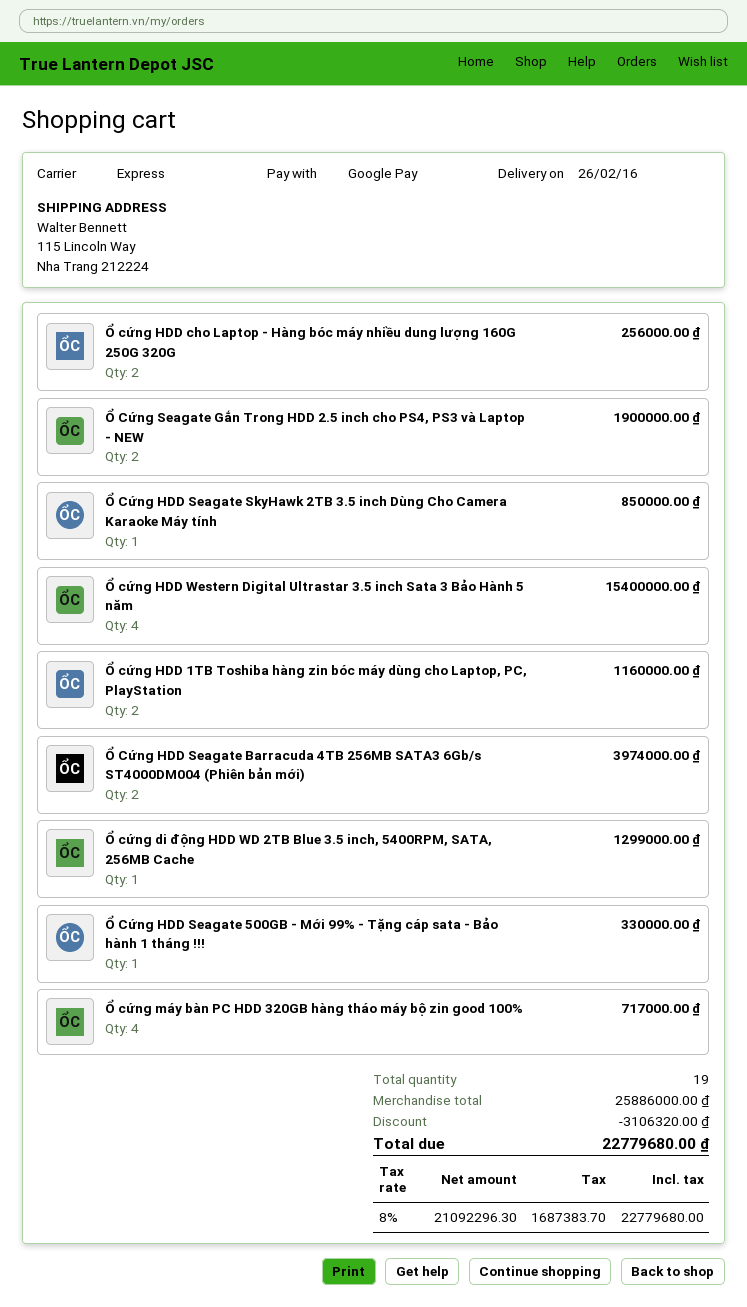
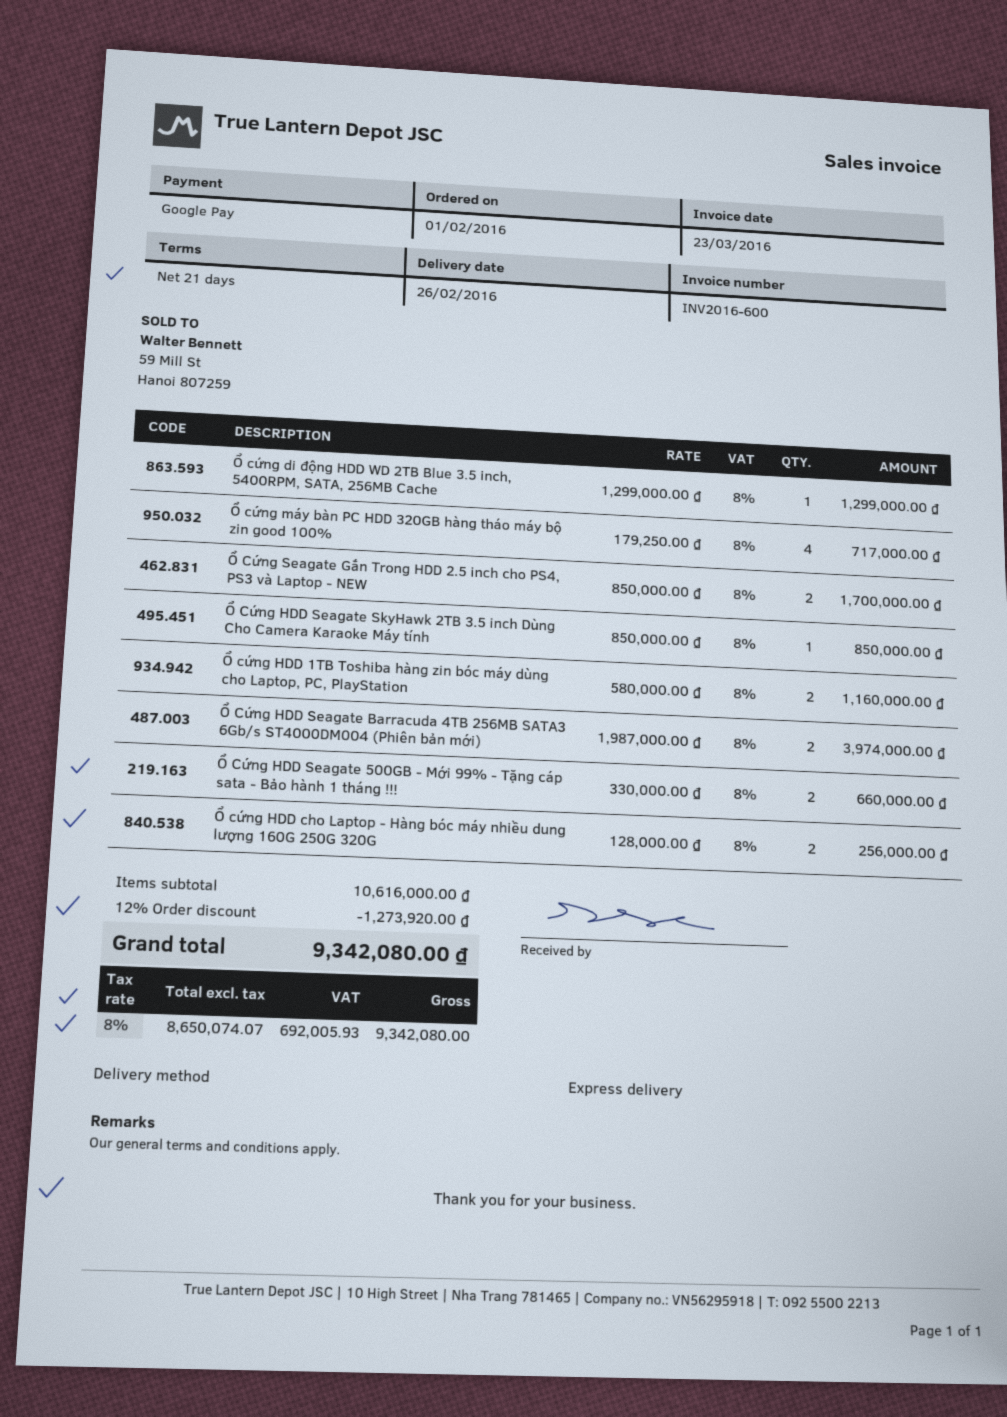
Ổ Cứng Seagate Gắn Trong HDD 2.5 inch cho PS4, PS3 và Laptop - NEW: 2 for 1900000.00 -> 2 for 1700000.00
Ổ cứng HDD Western Digital Ultrastar 3.5 inch Sata 3 Bảo Hành 5 năm: 4 for 15400000.00 -> none
Ổ Cứng HDD Seagate 500GB - Mới 99% - Tặng cáp sata - Bảo hành 1 tháng !!!: 1 for 330000.00 -> 2 for 660000.00
subtotal: 25886000.00 -> 10616000.00
discount: 3106320.00 -> 1273920.00
net: 21092296.30 -> 8650074.07
tax: 8% = 1687383.70 -> 8% = 692005.93
total: 22779680.00 -> 9342080.00

